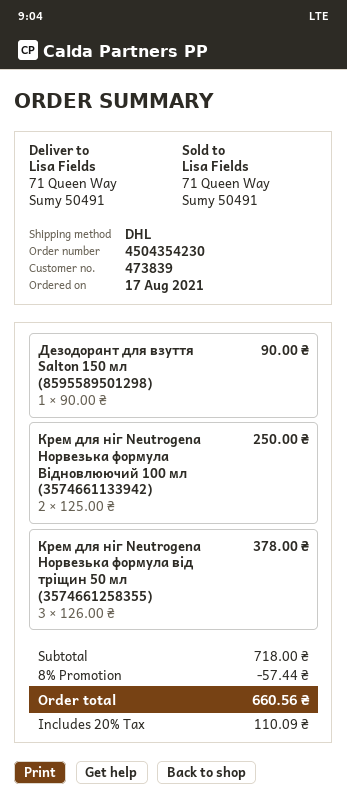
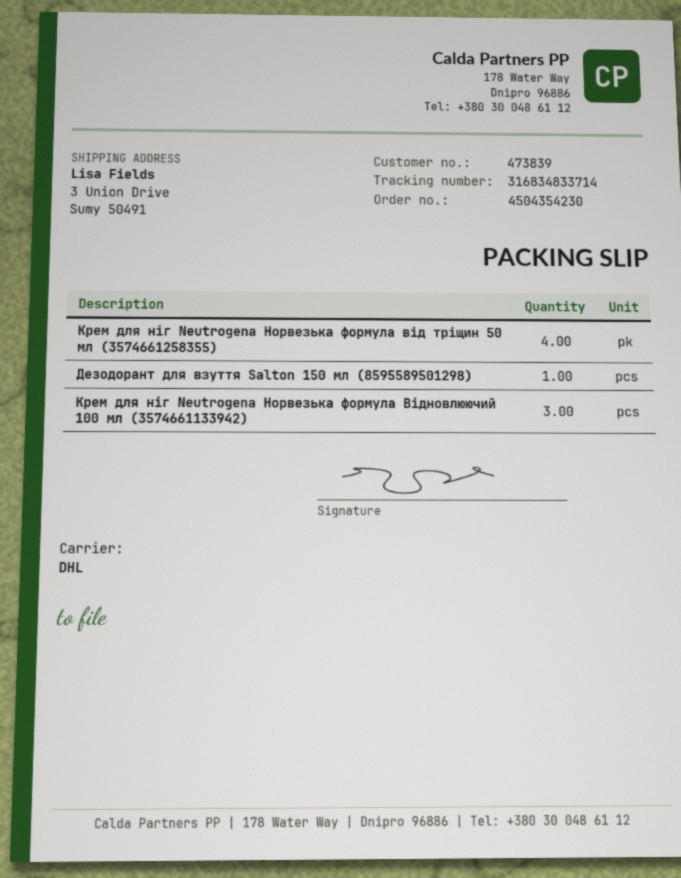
ship to: 71 Queen Way, Sumy 50491 -> 3 Union Drive, Sumy 50491
Крем для ніг Neutrogena Норвезька формула Відновлюючий 100 мл (3574661133942): 2 -> 3
Крем для ніг Neutrogena Норвезька формула від тріщин 50 мл (3574661258355): 3 -> 4

